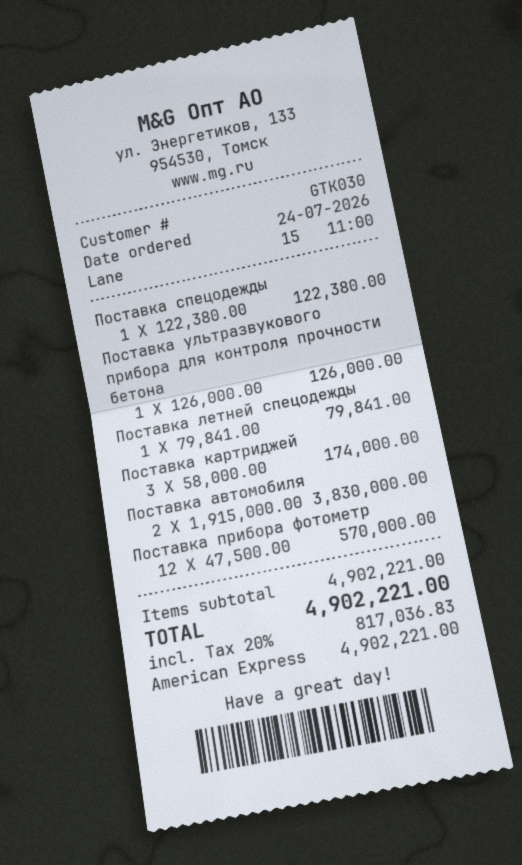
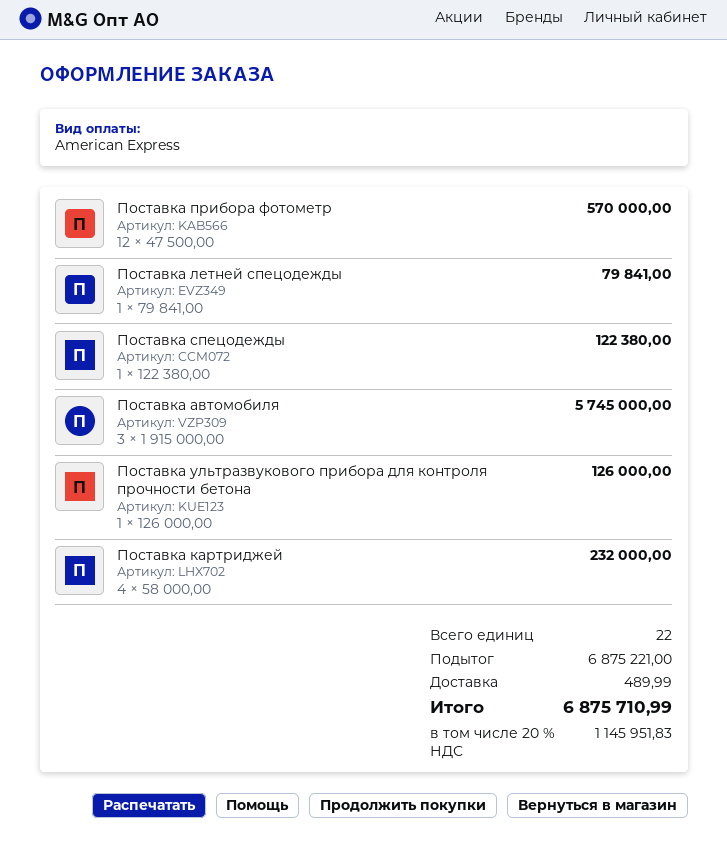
Поставка картриджей: 3 x 58000.00 = 174000.00 -> 4 x 58000.00 = 232000.00
Поставка автомобиля: 2 x 1915000.00 = 3830000.00 -> 3 x 1915000.00 = 5745000.00
subtotal: 4902221.00 -> 6875221.00
shipping: none -> 489.99
tax: 20% = 817036.83 -> 20% = 1145951.83
total: 4902221.00 -> 6875710.99

